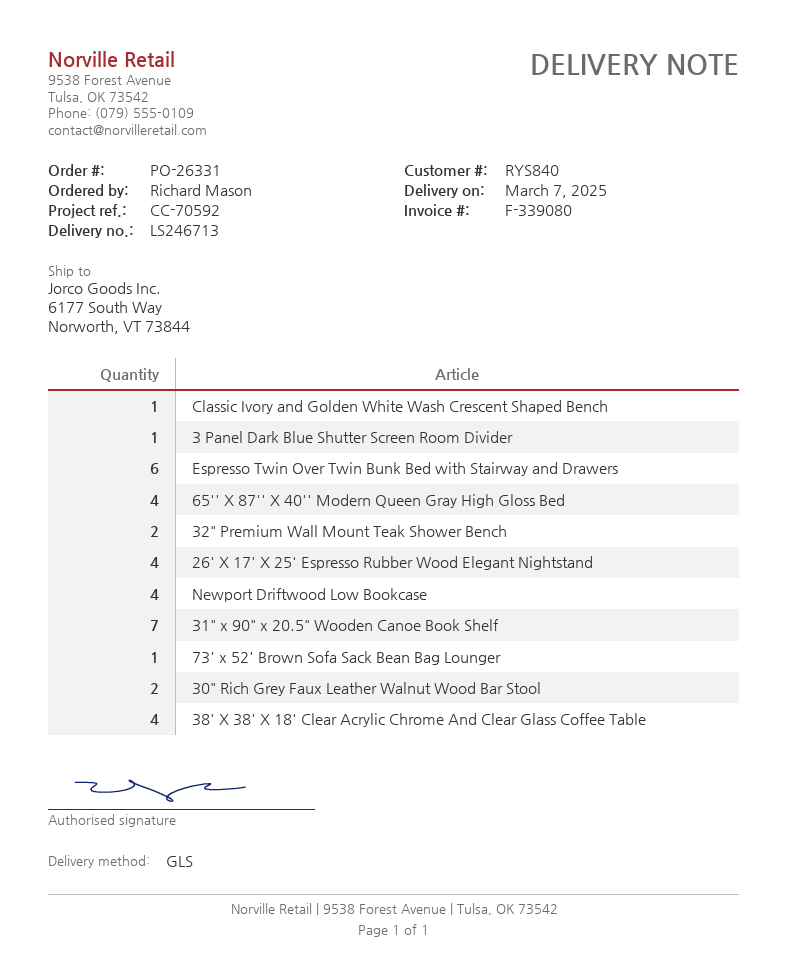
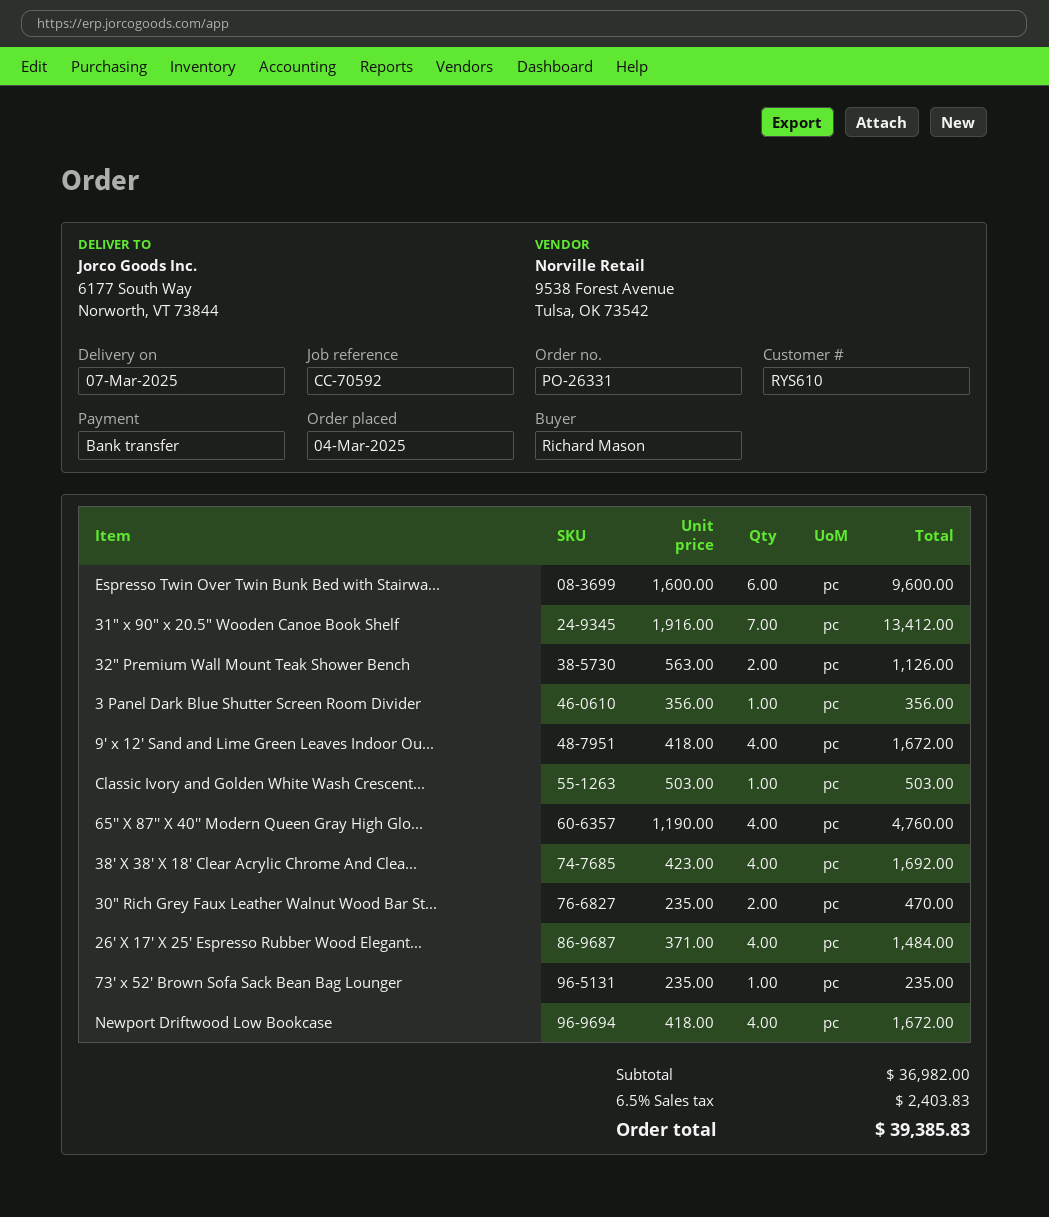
customer number: RYS840 -> RYS610
9' x 12' Sand and Lime Green Leaves Indoor Ou...: none -> 4

